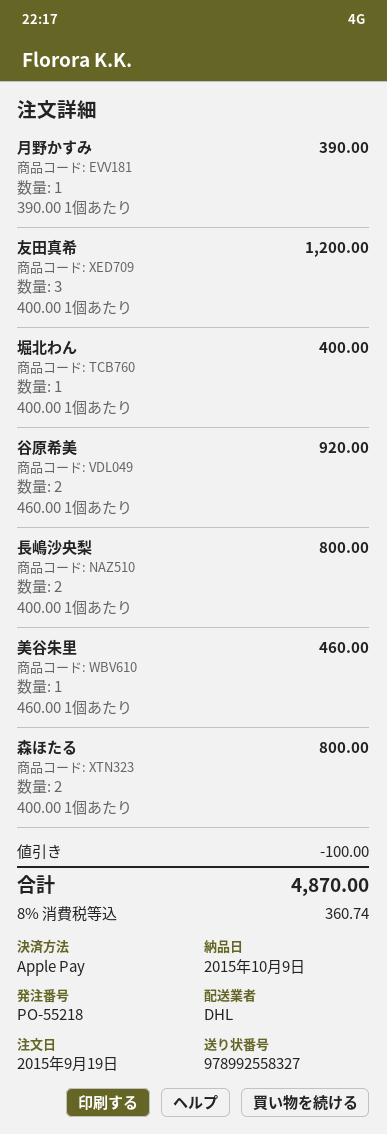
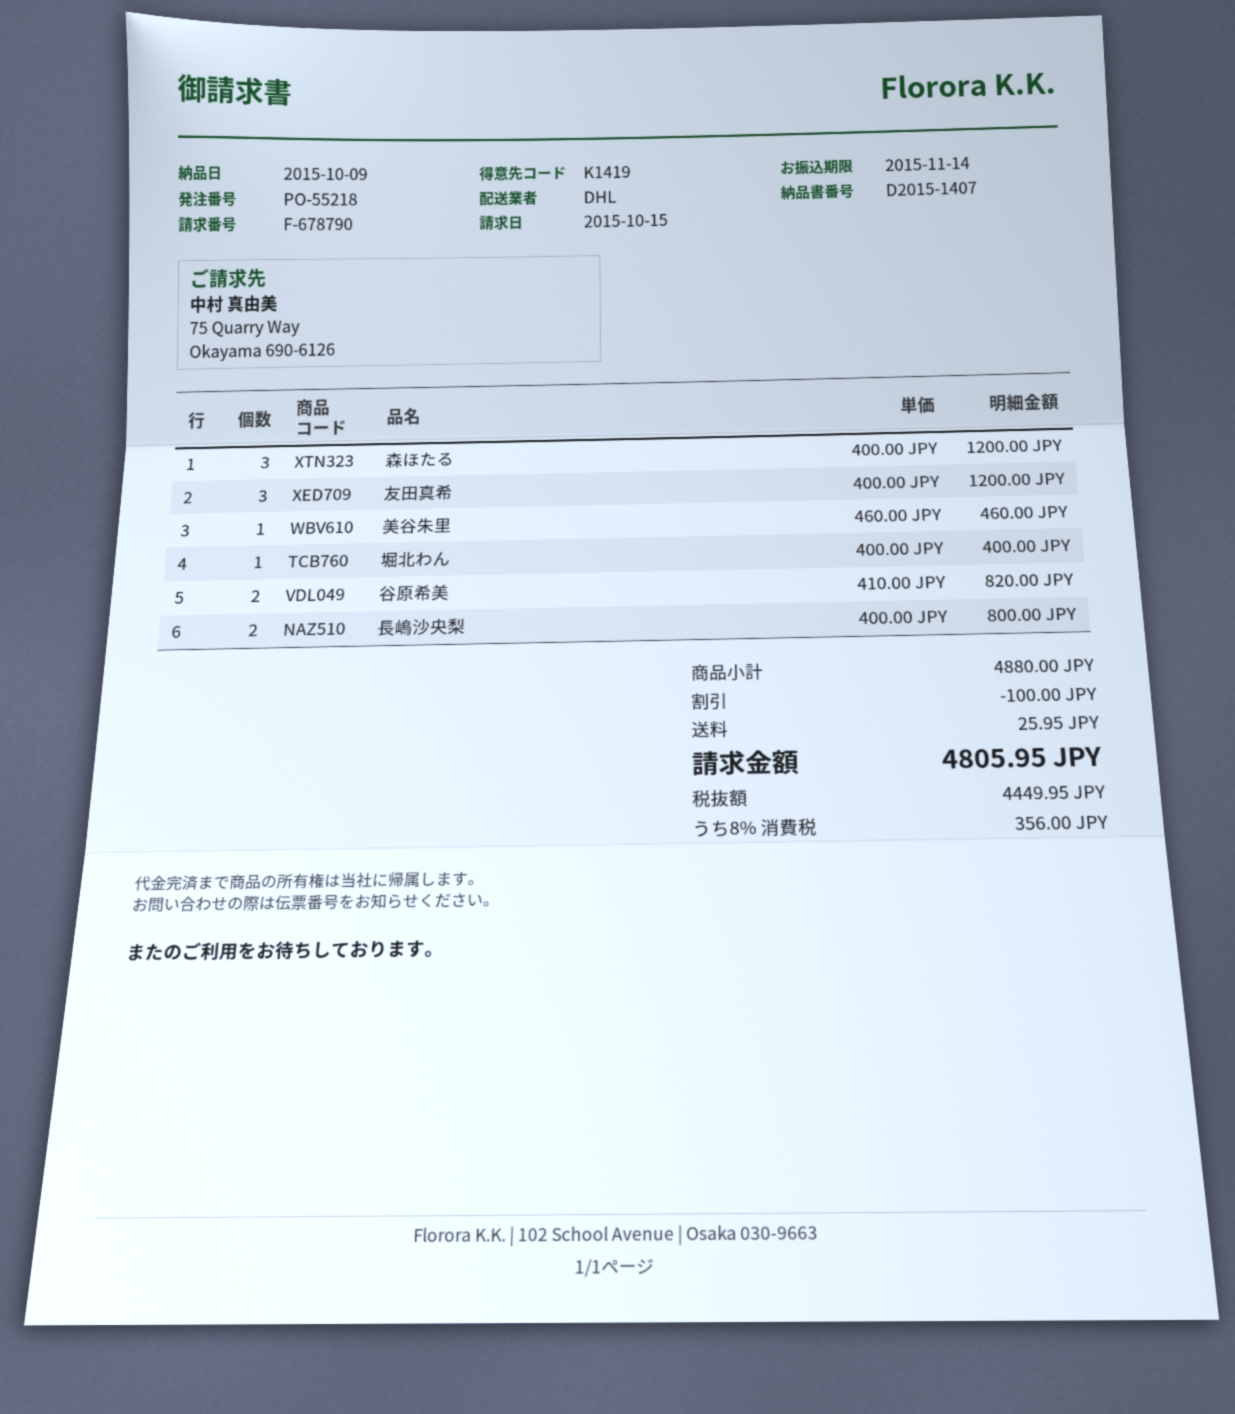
月野かすみ: 1 x 390.00 = 390.00 -> none
谷原希美: 2 x 460.00 = 920.00 -> 2 x 410.00 = 820.00
森ほたる: 2 x 400.00 = 800.00 -> 3 x 400.00 = 1200.00
shipping: none -> 25.95
tax: 8% = 360.74 -> 8% = 356.00
total: 4870.00 -> 4805.95

